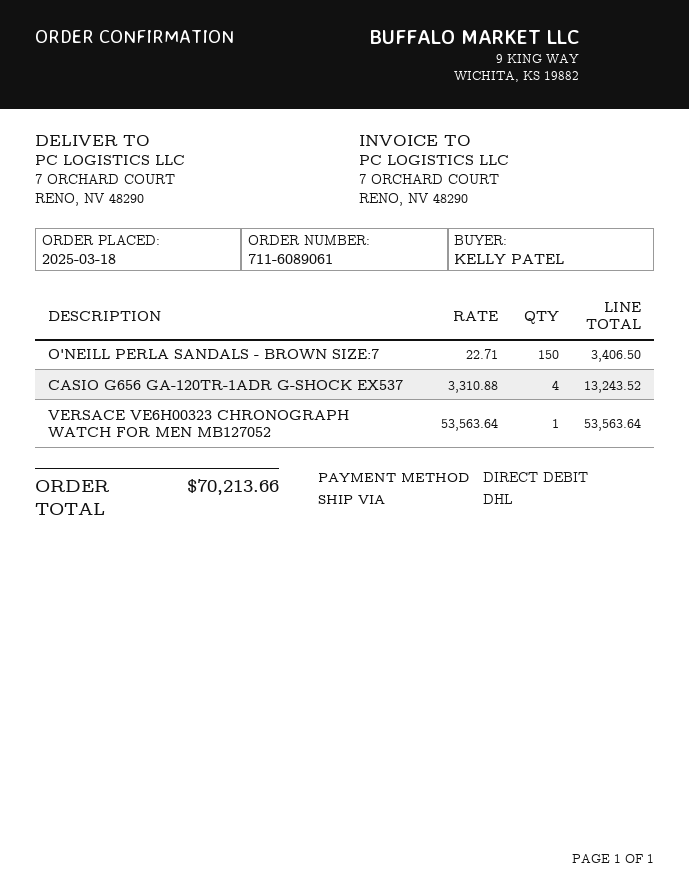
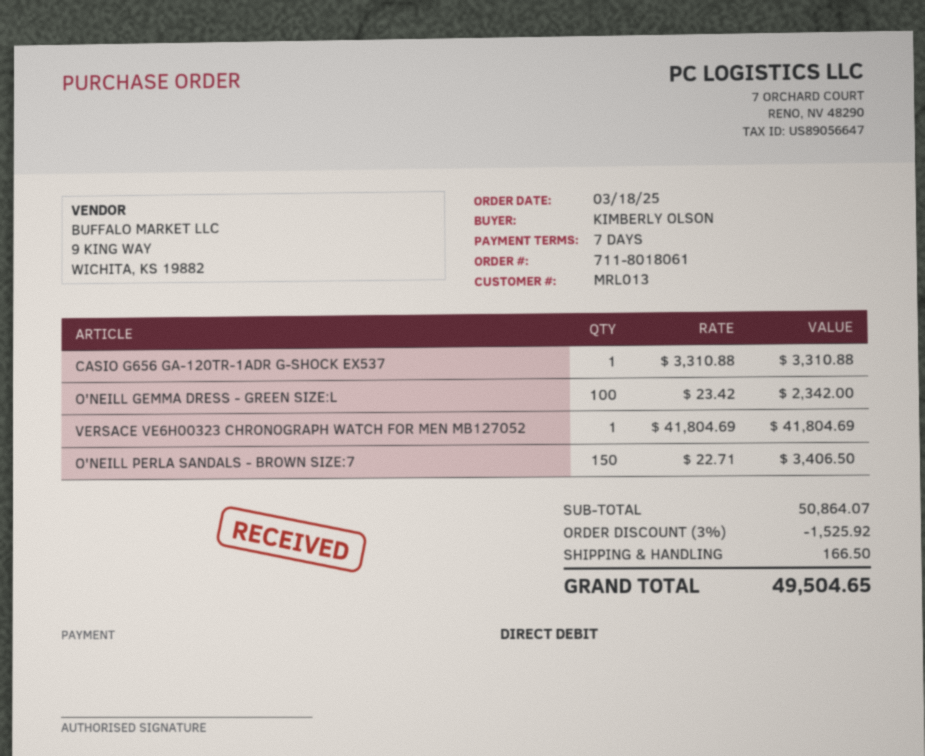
order number: 711-6089061 -> 711-8018061
ordered by: KELLY PATEL -> KIMBERLY OLSON
CASIO G656 GA-120TR-1ADR G-SHOCK EX537: 4 x 3310.88 = 13243.52 -> 1 x 3310.88 = 3310.88
VERSACE VE6H00323 CHRONOGRAPH WATCH FOR MEN MB127052: 1 x 53563.64 = 53563.64 -> 1 x 41804.69 = 41804.69
O'NEILL GEMMA DRESS - GREEN SIZE:L: none -> 100 x 23.42 = 2342.00
discount: none -> 3% = 1525.92
shipping: none -> 166.50
total: 70213.66 -> 49504.65

